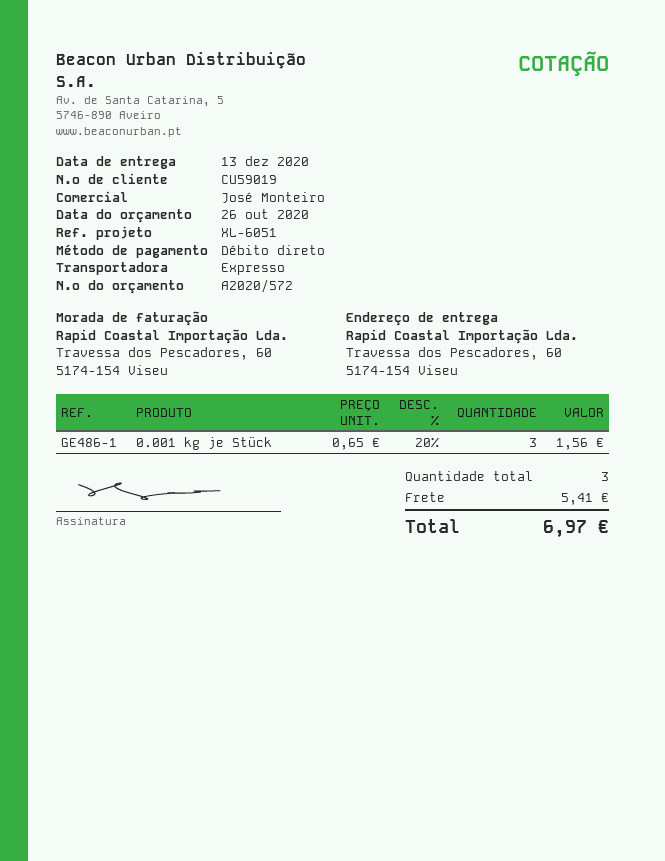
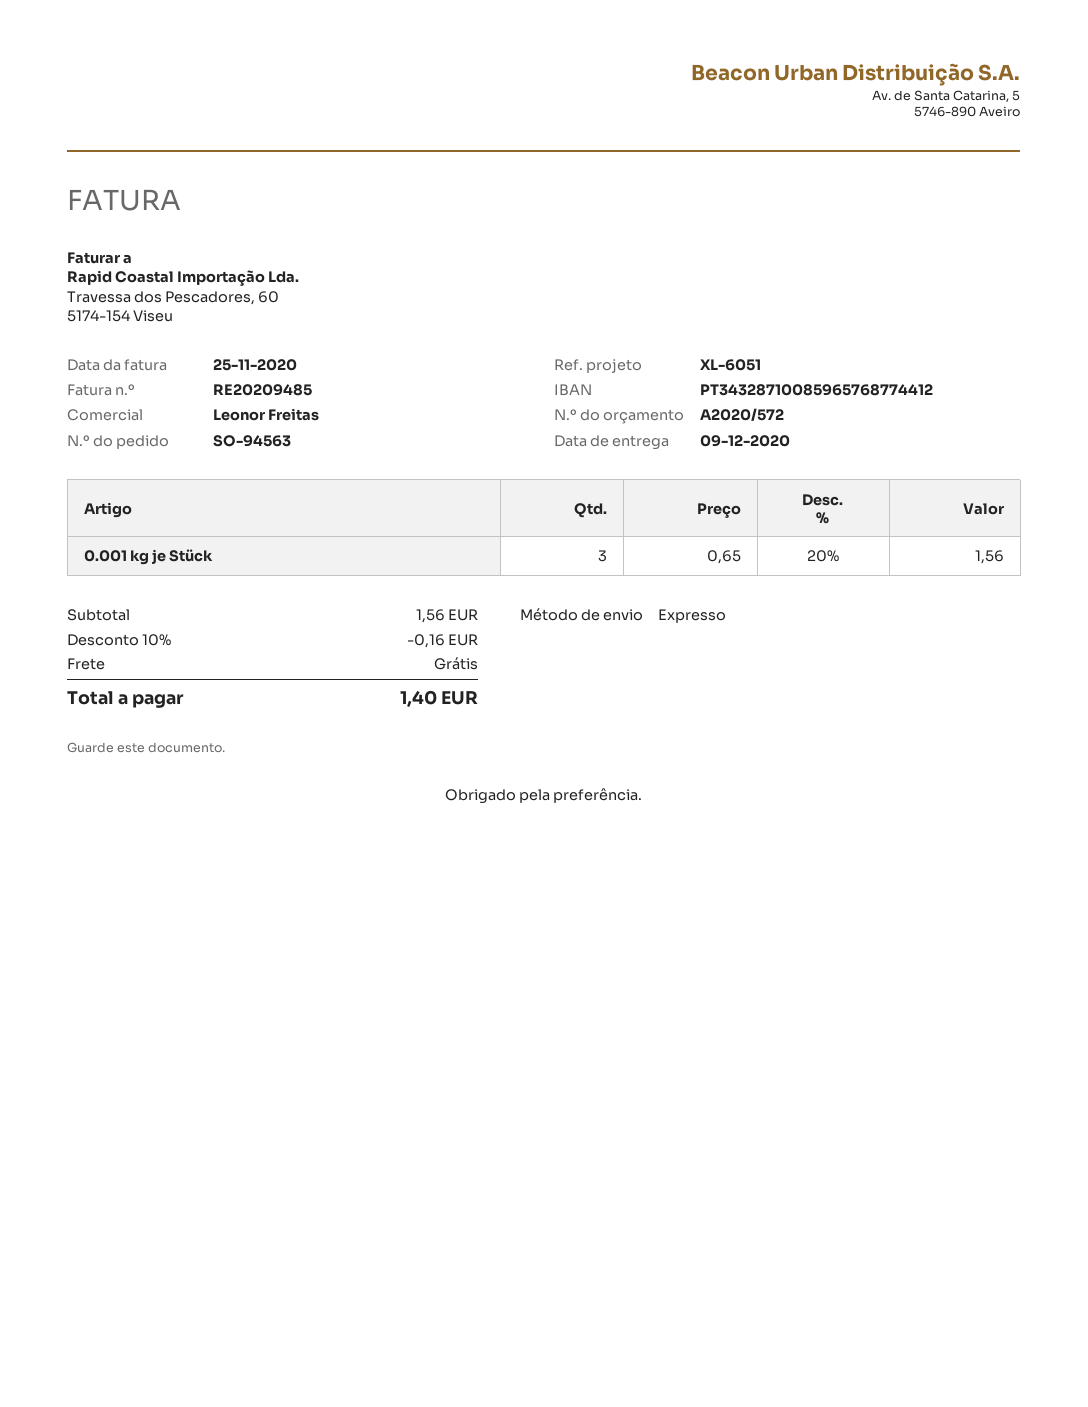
delivery date: 2020-12-13 -> 2020-12-09
sales rep: José Monteiro -> Leonor Freitas
discount: none -> 10% = 0.16
shipping: 5.41 -> 0.00
total: 6.97 -> 1.40

